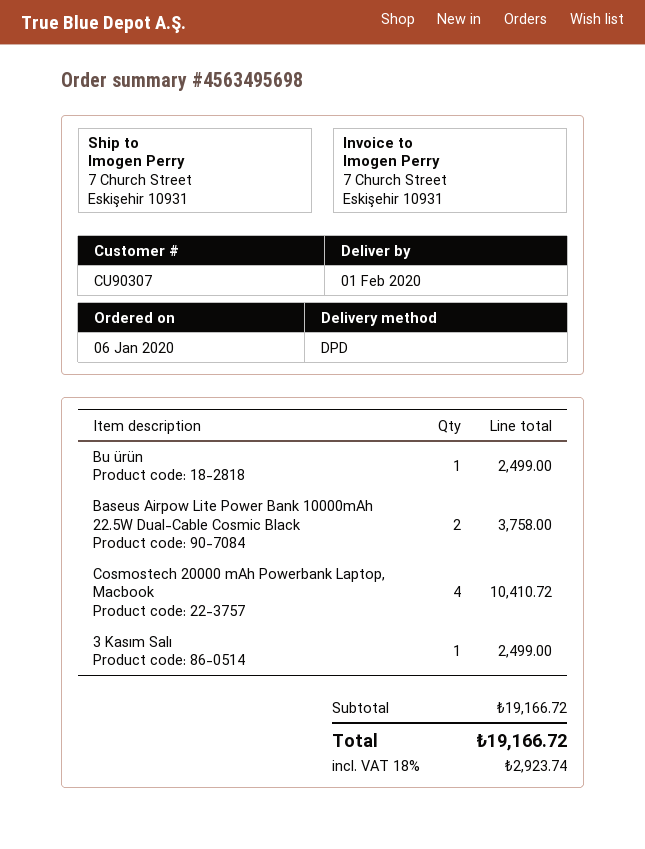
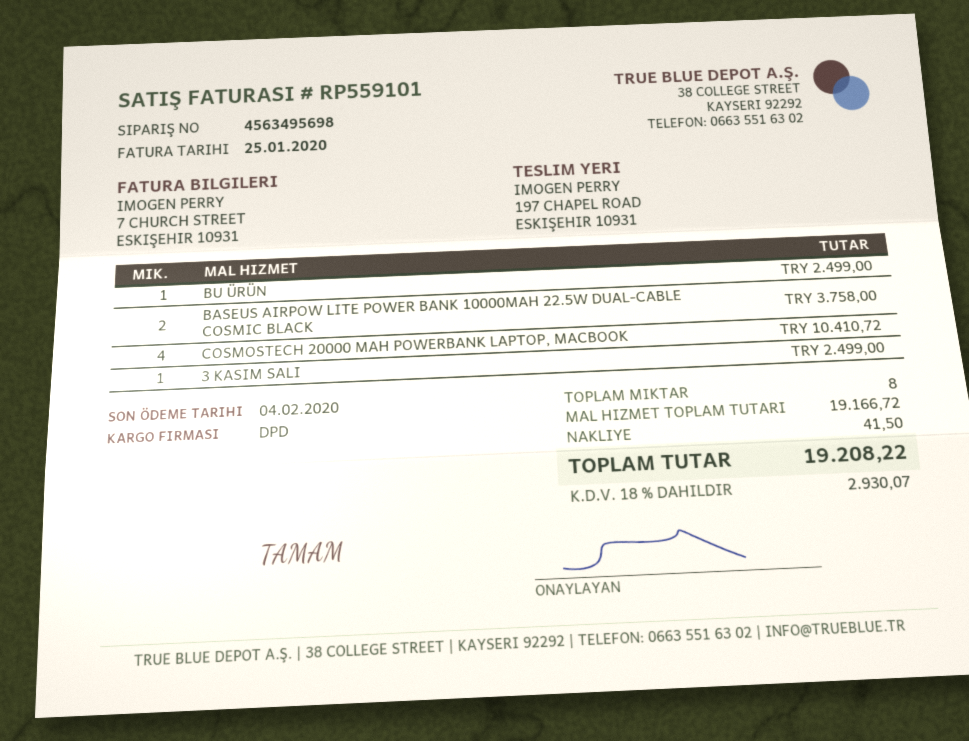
ship to: 7 Church Street, Eskişehir 10931 -> 197 CHAPEL ROAD, ESKIŞEHIR 10931
shipping: none -> 41.50
tax: 18% = 2923.74 -> 18% = 2930.07
total: 19166.72 -> 19208.22

